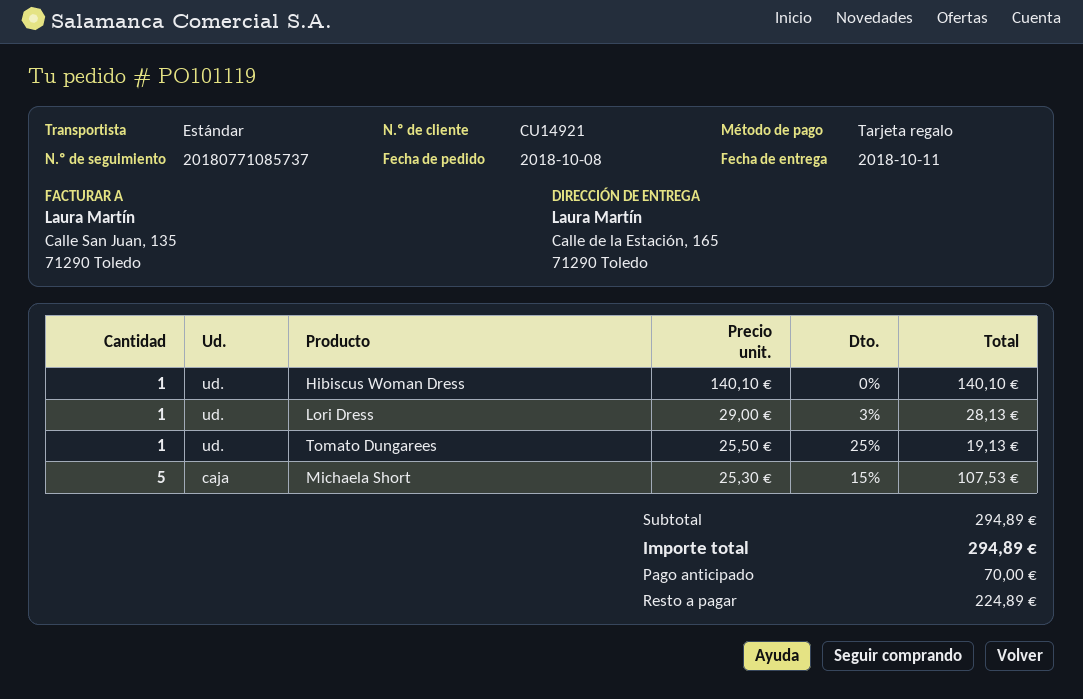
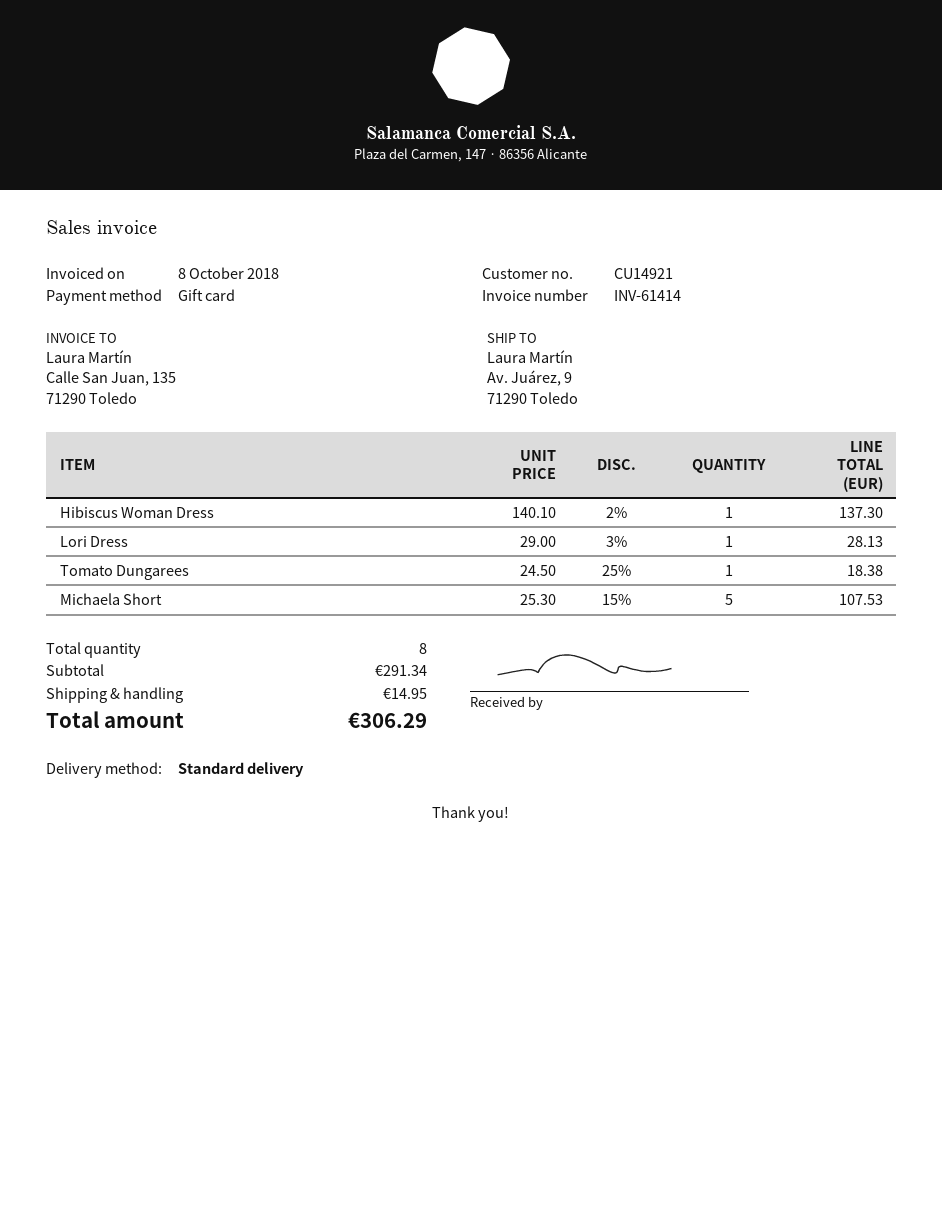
ship to: Calle de la Estación, 165, 71290 Toledo -> Av. Juárez, 9, 71290 Toledo
Hibiscus Woman Dress: 1 x 140.10 = 140.10 -> 1 x 140.10 - 2% = 137.30
Tomato Dungarees: 1 x 25.50 - 25% = 19.13 -> 1 x 24.50 - 25% = 18.38
subtotal: 294.89 -> 291.34
shipping: none -> 14.95
total: 294.89 -> 306.29

